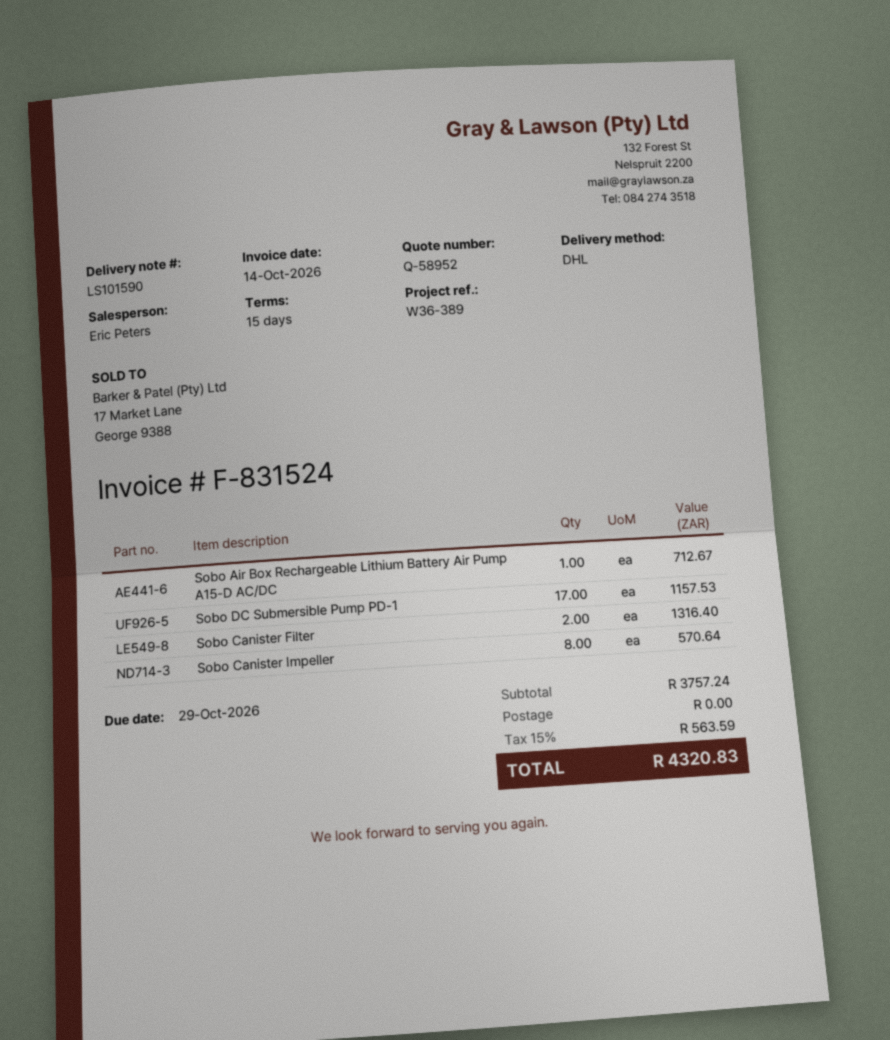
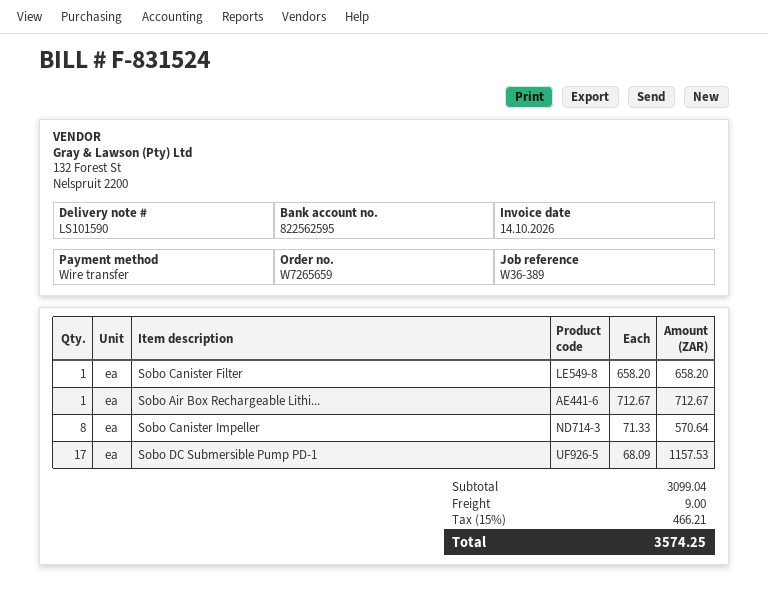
Sobo Canister Filter: 2 for 1316.40 -> 1 for 658.20
subtotal: 3757.24 -> 3099.04
shipping: 0.00 -> 9.00
tax: 15% = 563.59 -> 15% = 466.21
total: 4320.83 -> 3574.25

